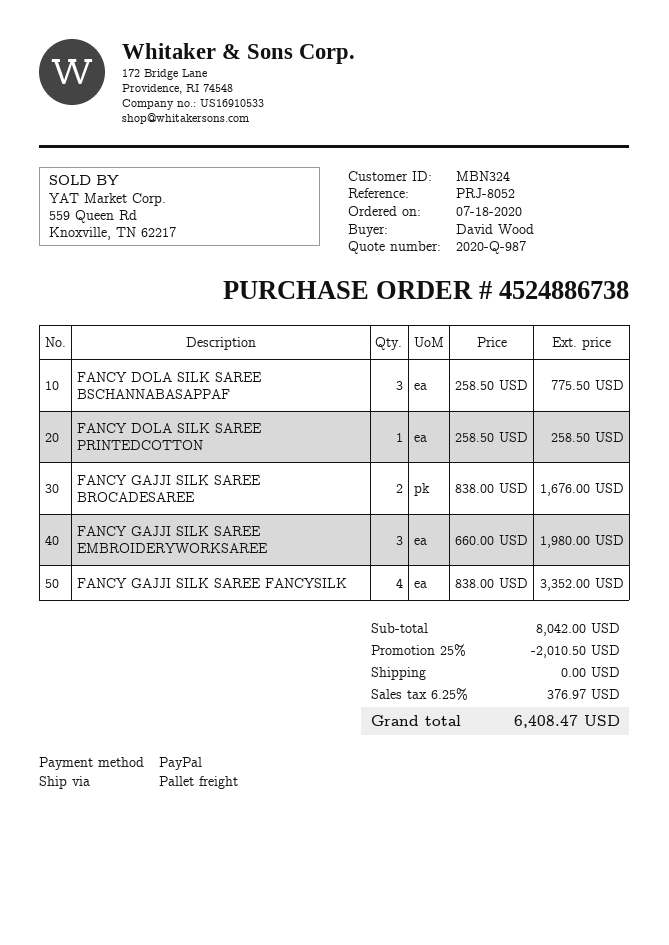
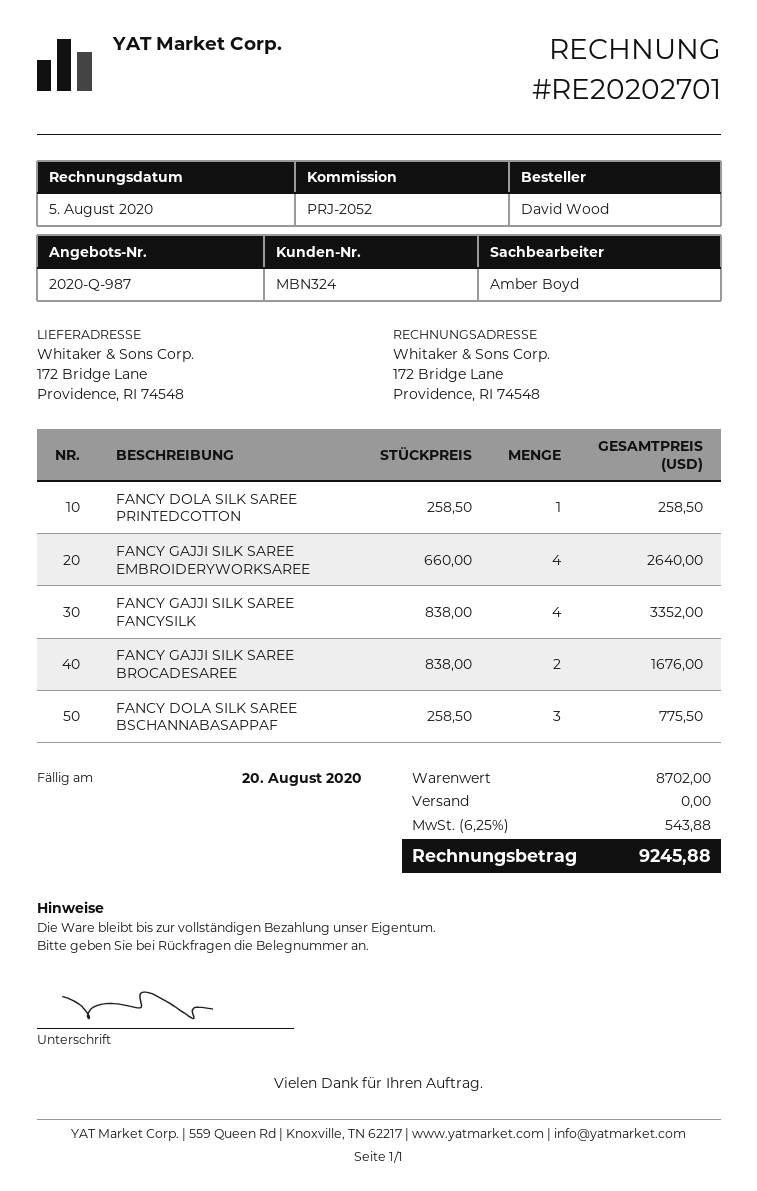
reference: PRJ-8052 -> PRJ-2052
FANCY GAJJI SILK SAREE EMBROIDERYWORKSAREE: 3 x 660.00 = 1980.00 -> 4 x 660.00 = 2640.00
subtotal: 8042.00 -> 8702.00
discount: 25% = 2010.50 -> none
tax: 6.25% = 376.97 -> 6.25% = 543.88
total: 6408.47 -> 9245.88

